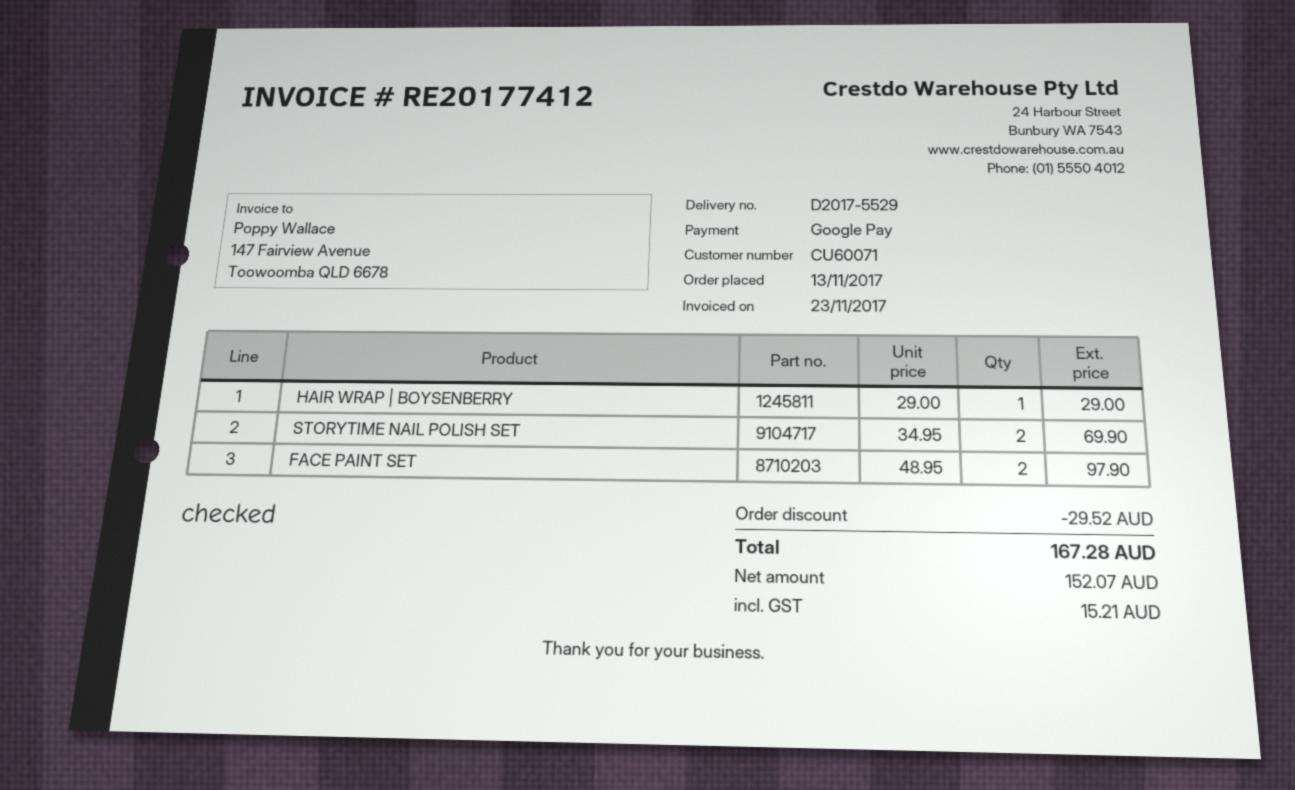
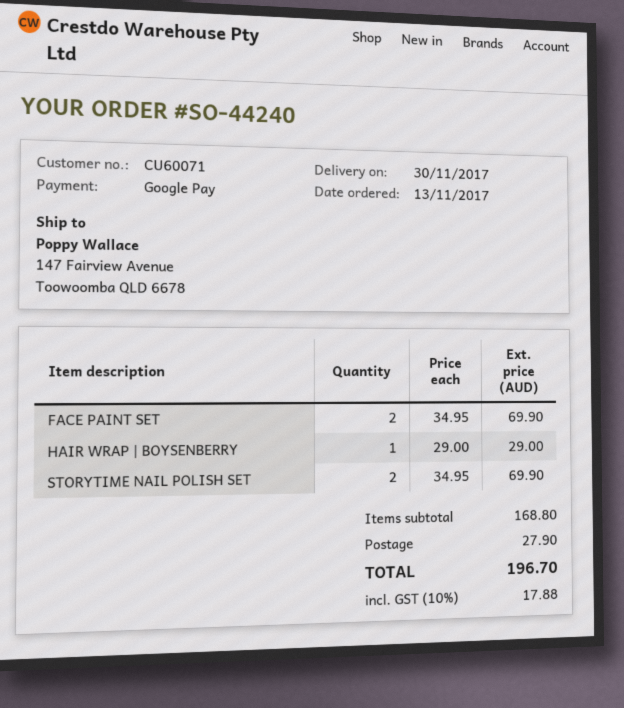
FACE PAINT SET: 2 x 48.95 = 97.90 -> 2 x 34.95 = 69.90
discount: 29.52 -> none
shipping: none -> 27.90
tax: 15.21 -> 17.88
total: 167.28 -> 196.70

